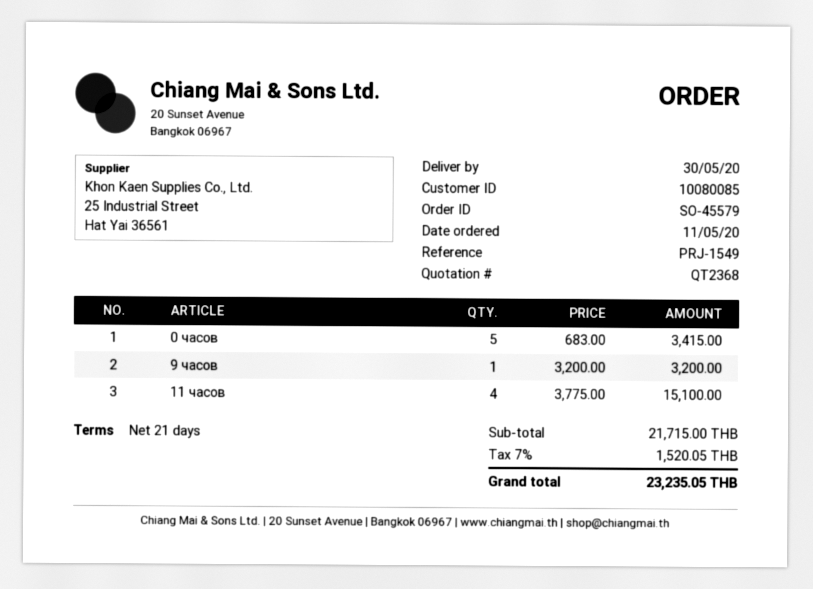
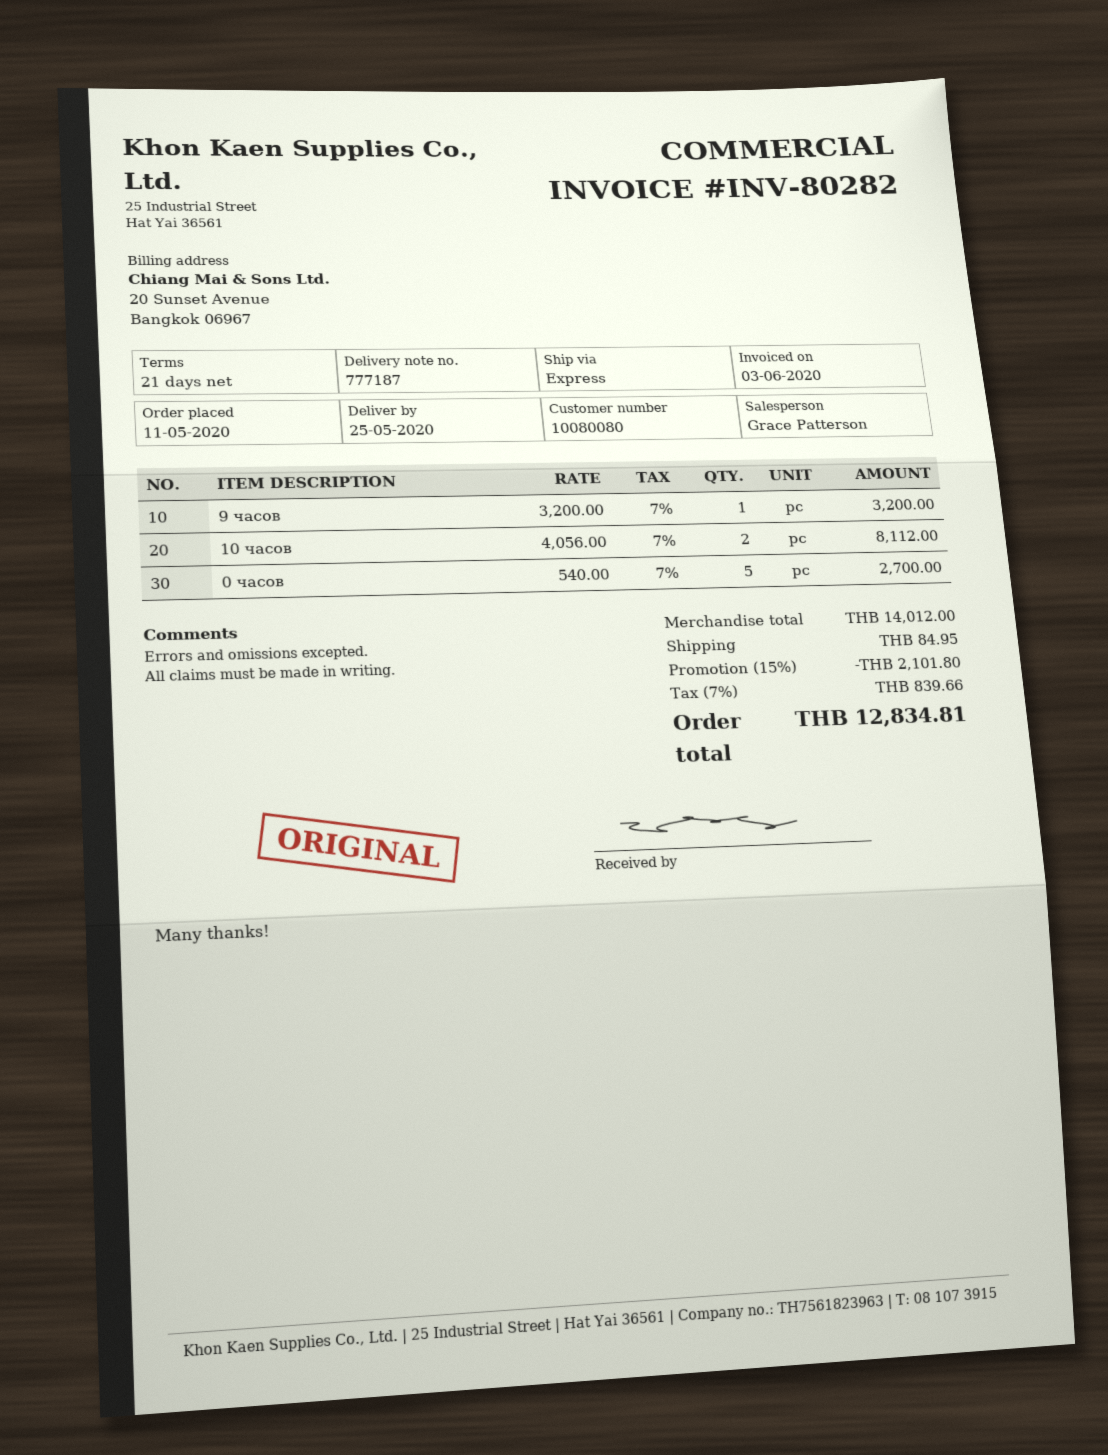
delivery date: 2020-05-30 -> 2020-05-25
customer number: 10080085 -> 10080080
0 часов: 5 x 683.00 = 3415.00 -> 5 x 540.00 = 2700.00
11 часов: 4 x 3775.00 = 15100.00 -> none
10 часов: none -> 2 x 4056.00 = 8112.00
subtotal: 21715.00 -> 14012.00
discount: none -> 15% = 2101.80
shipping: none -> 84.95
tax: 7% = 1520.05 -> 7% = 839.66
total: 23235.05 -> 12834.81

